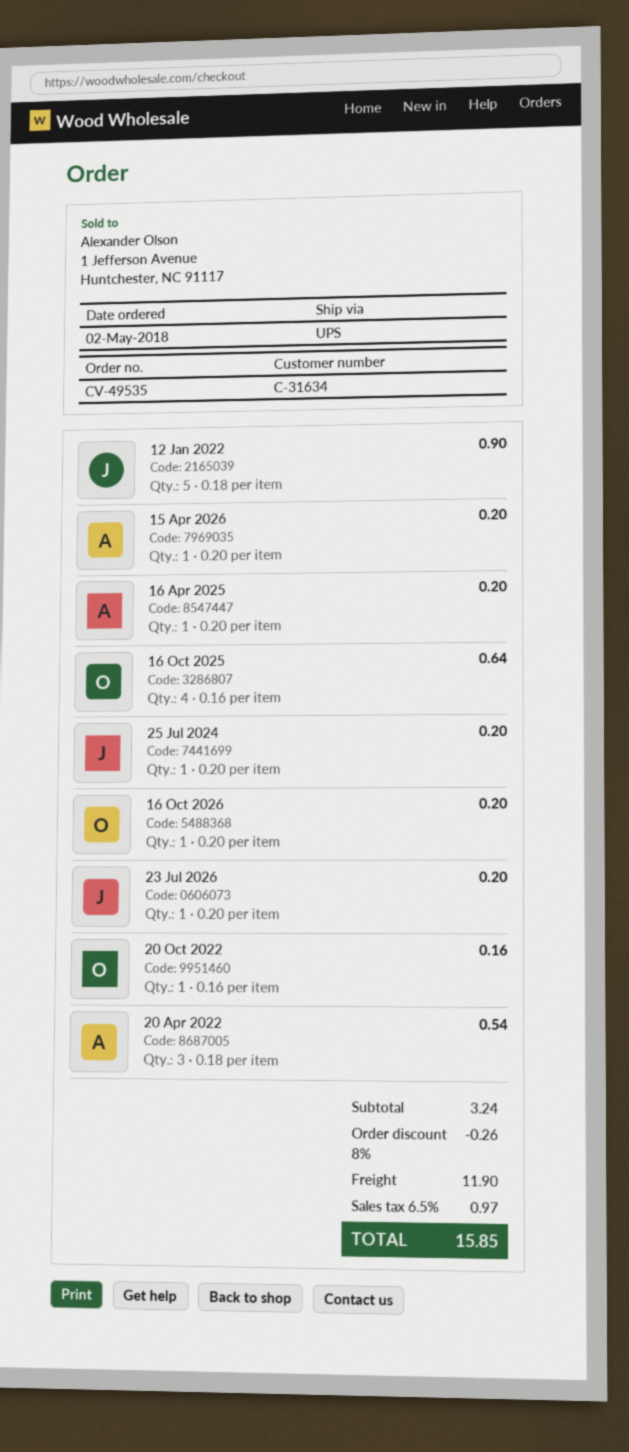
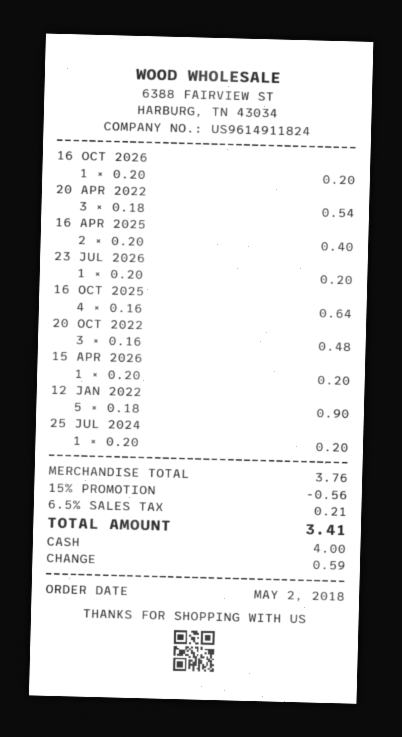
16 Apr 2025: 1 x 0.20 = 0.20 -> 2 x 0.20 = 0.40
20 Oct 2022: 1 x 0.16 = 0.16 -> 3 x 0.16 = 0.48
subtotal: 3.24 -> 3.76
discount: 8% = 0.26 -> 15% = 0.56
shipping: 11.90 -> none
tax: 6.5% = 0.97 -> 6.5% = 0.21
total: 15.85 -> 3.41

